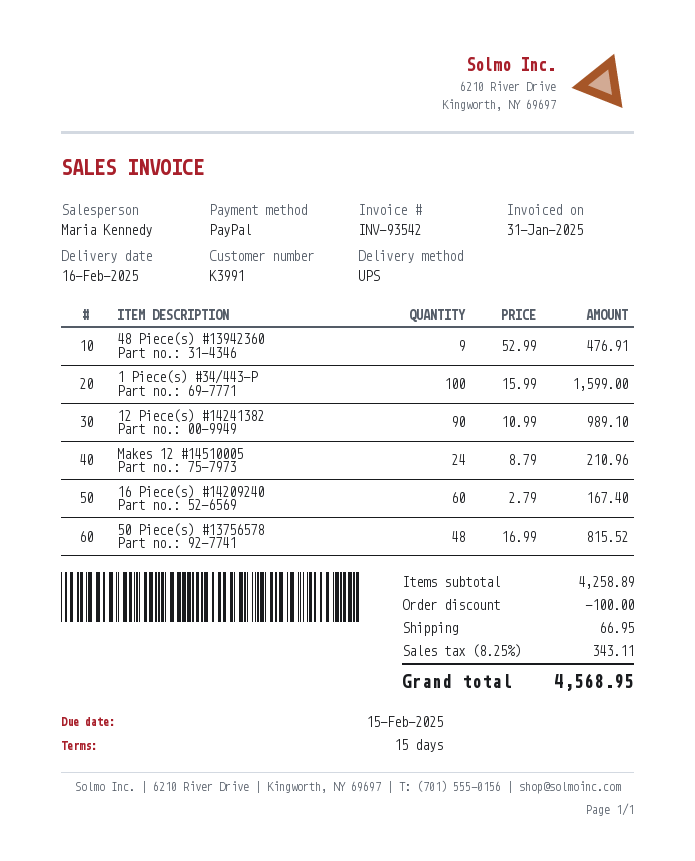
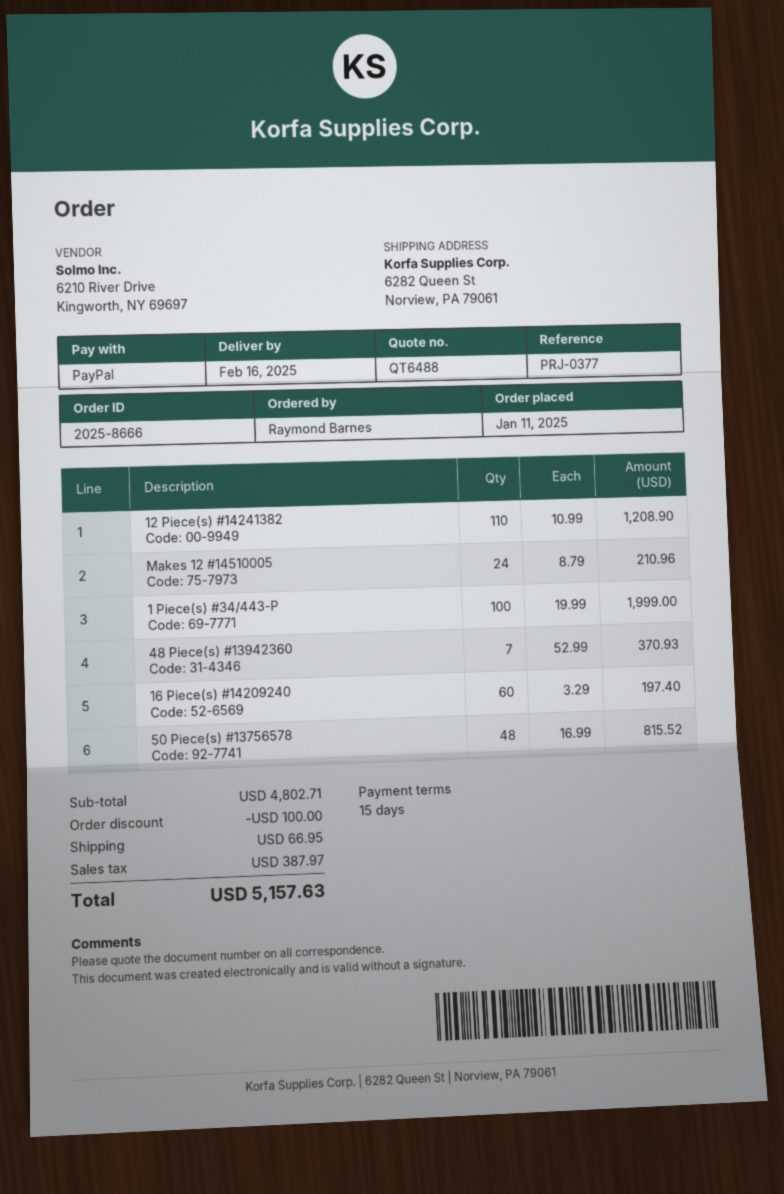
48 Piece(s) #13942360: 9 x 52.99 = 476.91 -> 7 x 52.99 = 370.93
1 Piece(s) #34/443-P: 100 x 15.99 = 1599.00 -> 100 x 19.99 = 1999.00
12 Piece(s) #14241382: 90 x 10.99 = 989.10 -> 110 x 10.99 = 1208.90
16 Piece(s) #14209240: 60 x 2.79 = 167.40 -> 60 x 3.29 = 197.40
subtotal: 4258.89 -> 4802.71
tax: 343.11 -> 387.97
total: 4568.95 -> 5157.63

